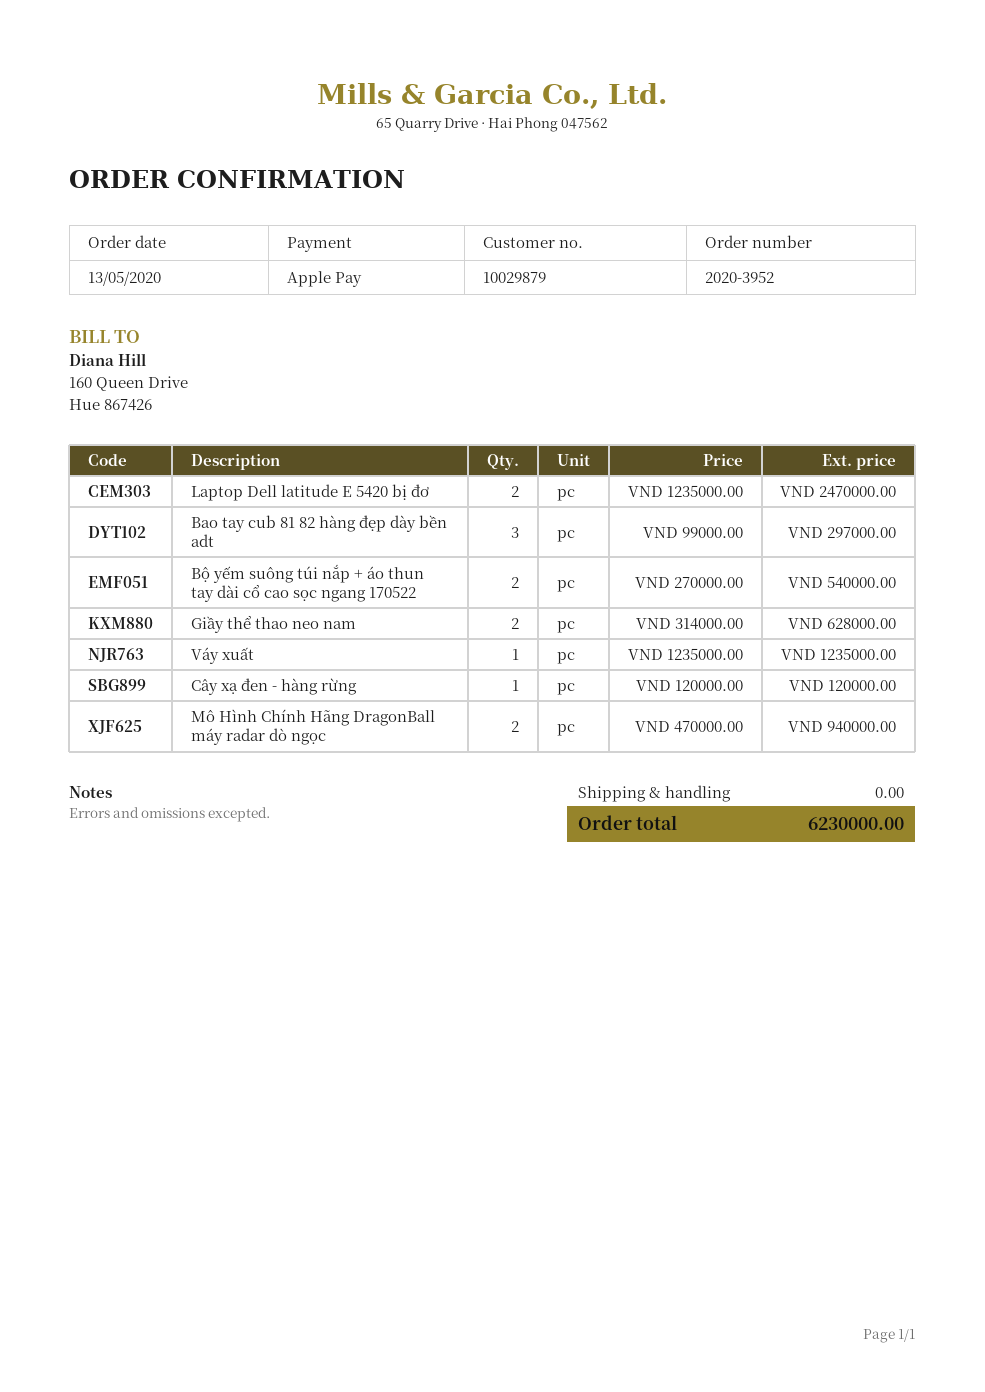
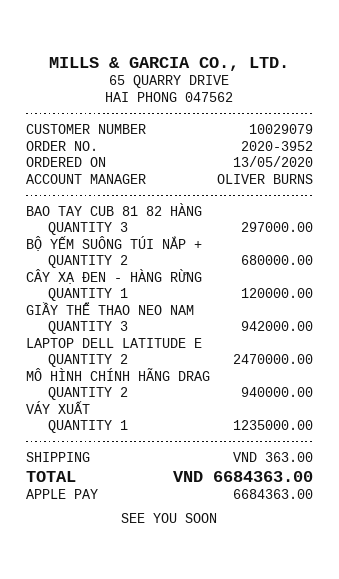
customer number: 10029879 -> 10029079
Bộ yếm suông túi nắp + áo thun tay dài cổ cao sọc ngang 170522: 2 for 540000.00 -> 2 for 680000.00
Giầy thể thao neo nam: 2 for 628000.00 -> 3 for 942000.00
shipping: 0.00 -> 363.00
total: 6230000.00 -> 6684363.00

